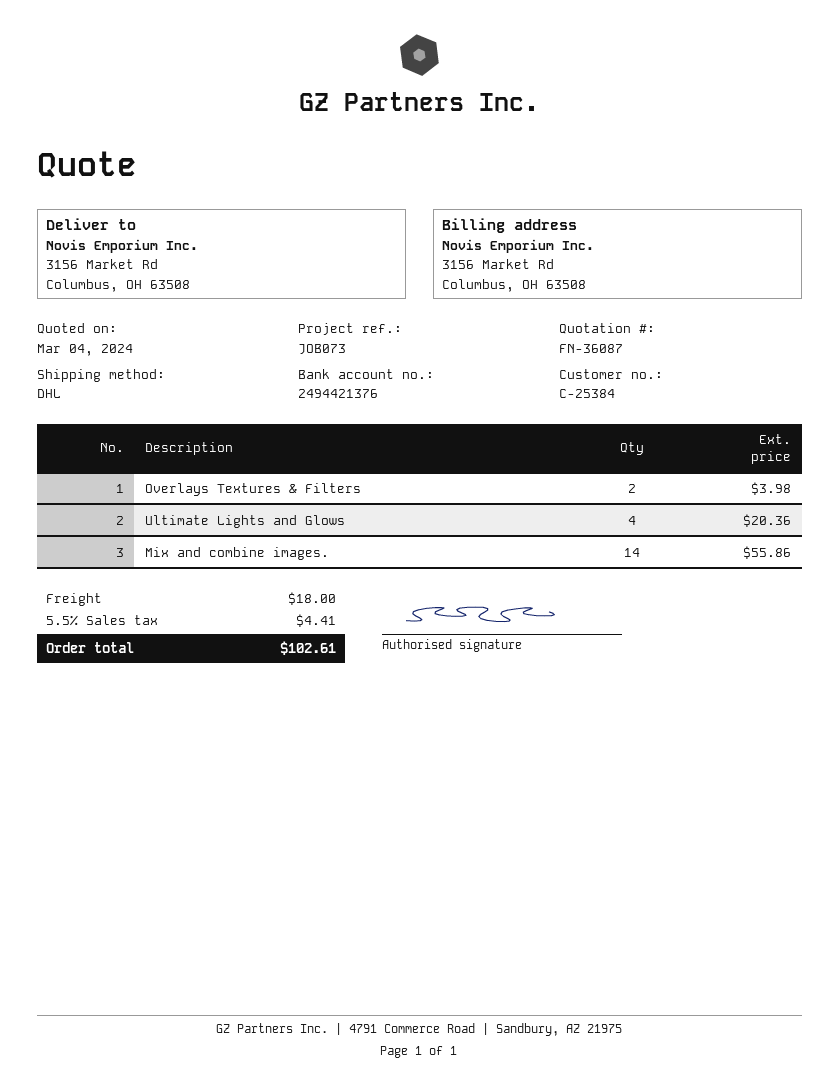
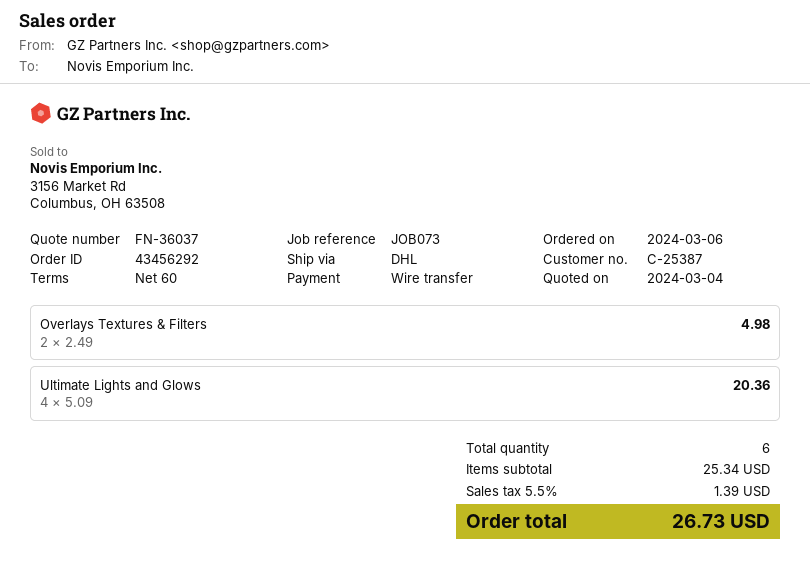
quote number: FN-36087 -> FN-36037
customer number: C-25384 -> C-25387
Overlays Textures & Filters: 2 for 3.98 -> 2 for 4.98
Mix and combine images.: 14 for 55.86 -> none
shipping: 18.00 -> none
tax: 5.5% = 4.41 -> 5.5% = 1.39
total: 102.61 -> 26.73

